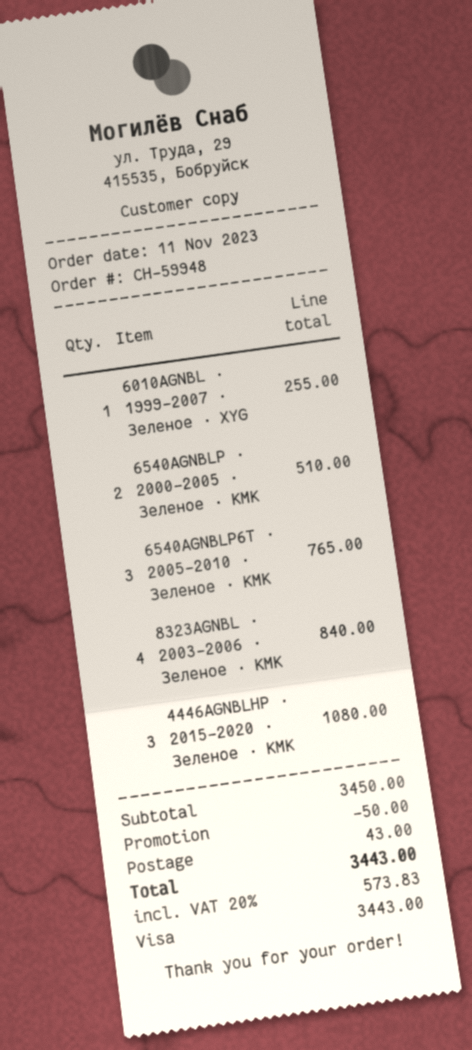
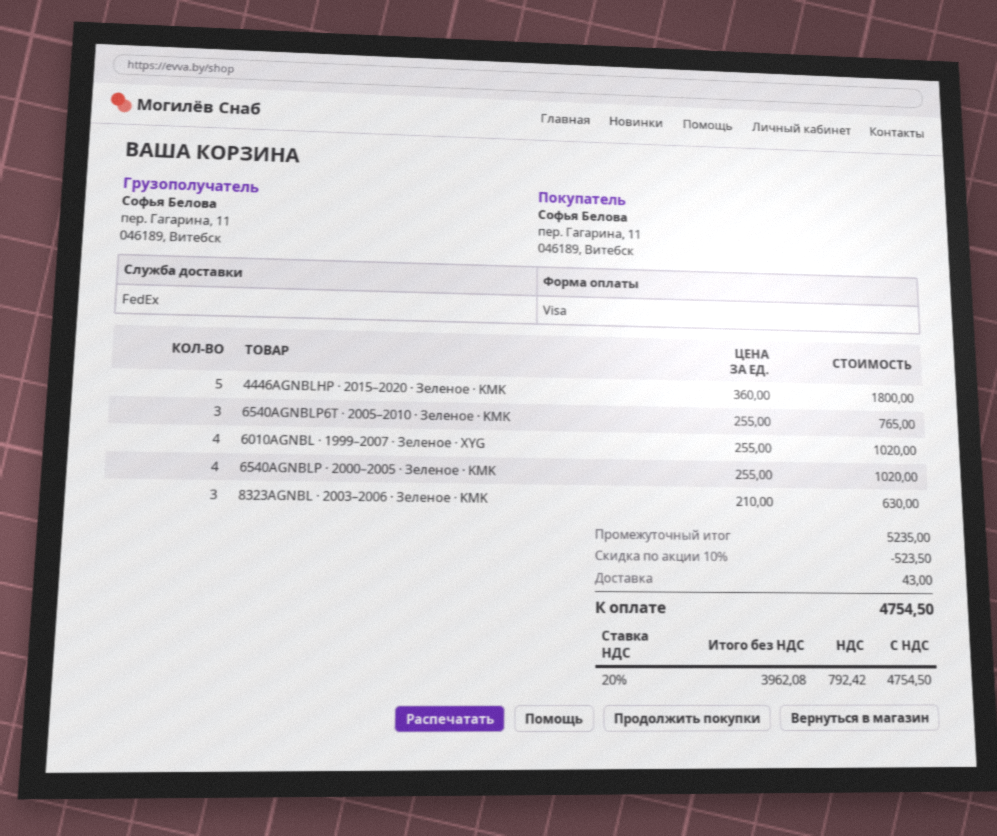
6010AGNBL · 1999–2007 · Зеленое · XYG: 1 for 255.00 -> 4 for 1020.00
6540AGNBLP · 2000–2005 · Зеленое · KMK: 2 for 510.00 -> 4 for 1020.00
8323AGNBL · 2003–2006 · Зеленое · KMK: 4 for 840.00 -> 3 for 630.00
4446AGNBLHP · 2015–2020 · Зеленое · KMK: 3 for 1080.00 -> 5 for 1800.00
subtotal: 3450.00 -> 5235.00
discount: 50.00 -> 523.50
tax: 20% = 573.83 -> 20% = 792.42
total: 3443.00 -> 4754.50

